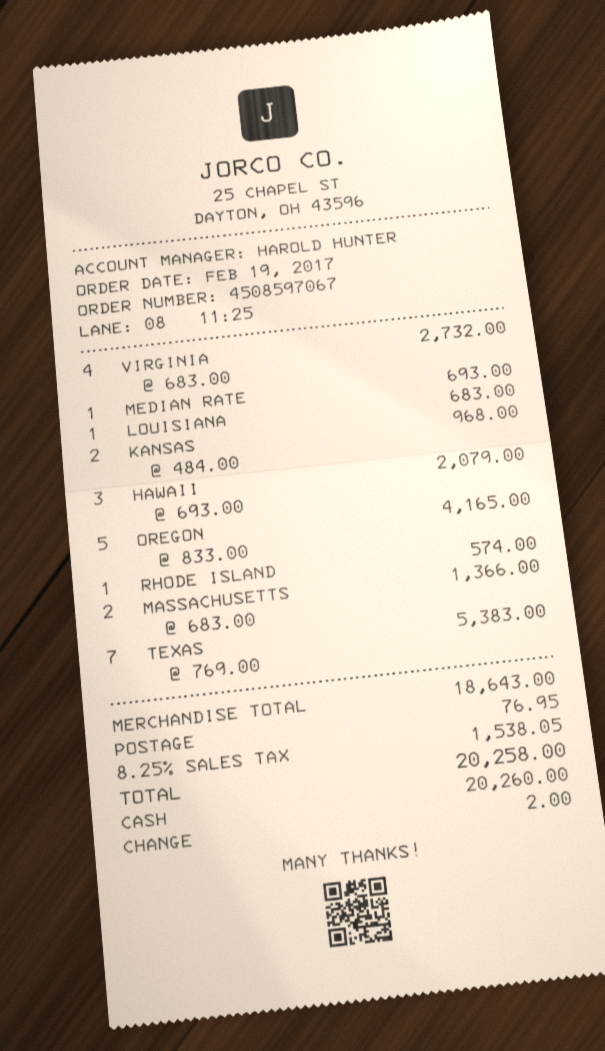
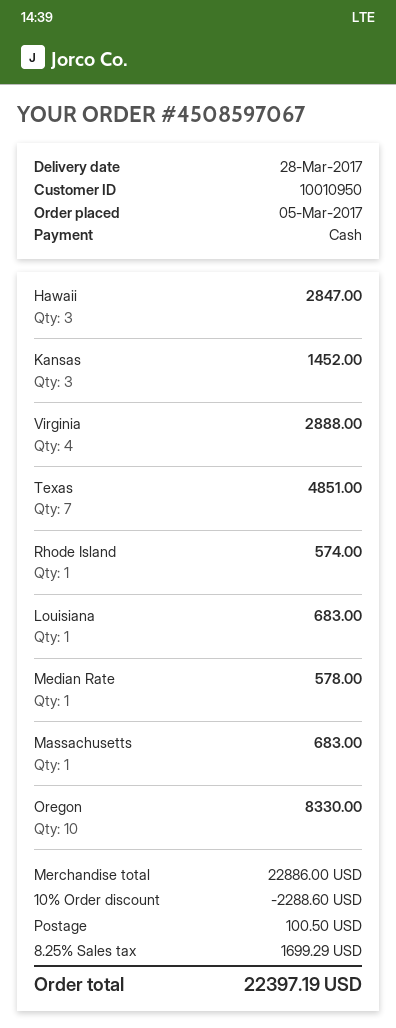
order date: 2017-02-19 -> 2017-03-05
VIRGINIA: 4 for 2732.00 -> 4 for 2888.00
MEDIAN RATE: 1 for 693.00 -> 1 for 578.00
KANSAS: 2 for 968.00 -> 3 for 1452.00
HAWAII: 3 for 2079.00 -> 3 for 2847.00
OREGON: 5 for 4165.00 -> 10 for 8330.00
MASSACHUSETTS: 2 for 1366.00 -> 1 for 683.00
TEXAS: 7 for 5383.00 -> 7 for 4851.00
subtotal: 18643.00 -> 22886.00
discount: none -> 10% = 2288.60
shipping: 76.95 -> 100.50
tax: 8.25% = 1538.05 -> 8.25% = 1699.29
total: 20258.00 -> 22397.19

